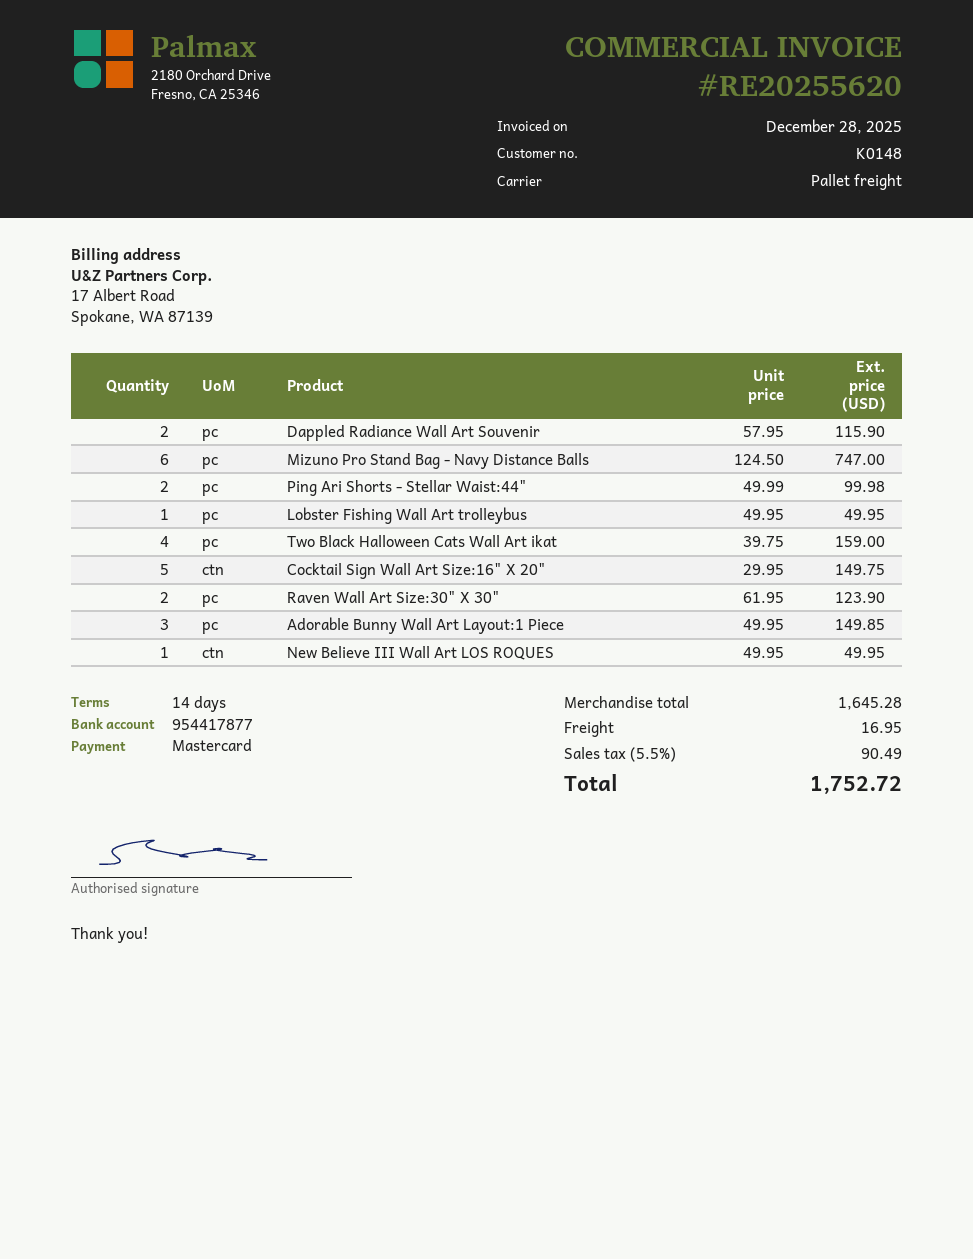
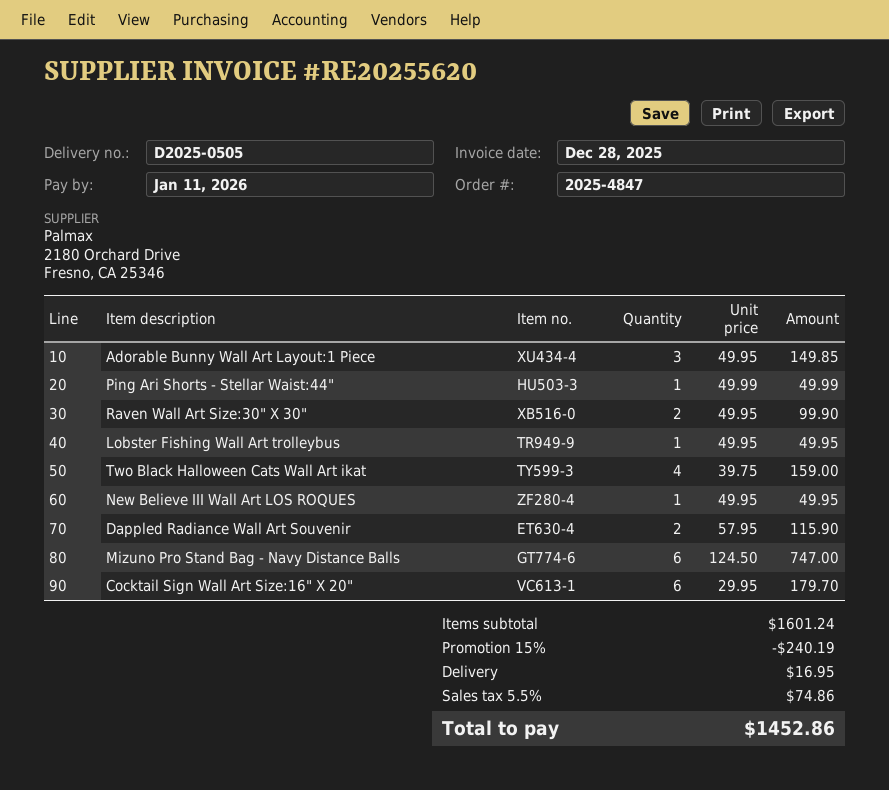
Ping Ari Shorts - Stellar Waist:44": 2 x 49.99 = 99.98 -> 1 x 49.99 = 49.99
Cocktail Sign Wall Art Size:16" X 20": 5 x 29.95 = 149.75 -> 6 x 29.95 = 179.70
Raven Wall Art Size:30" X 30": 2 x 61.95 = 123.90 -> 2 x 49.95 = 99.90
subtotal: 1645.28 -> 1601.24
discount: none -> 15% = 240.19
tax: 5.5% = 90.49 -> 5.5% = 74.86
total: 1752.72 -> 1452.86

